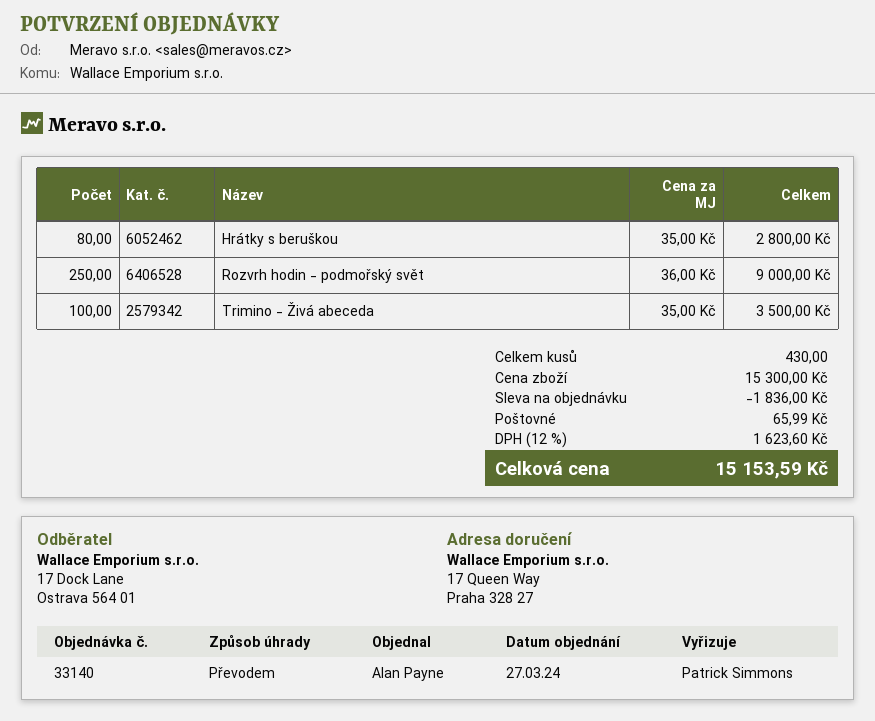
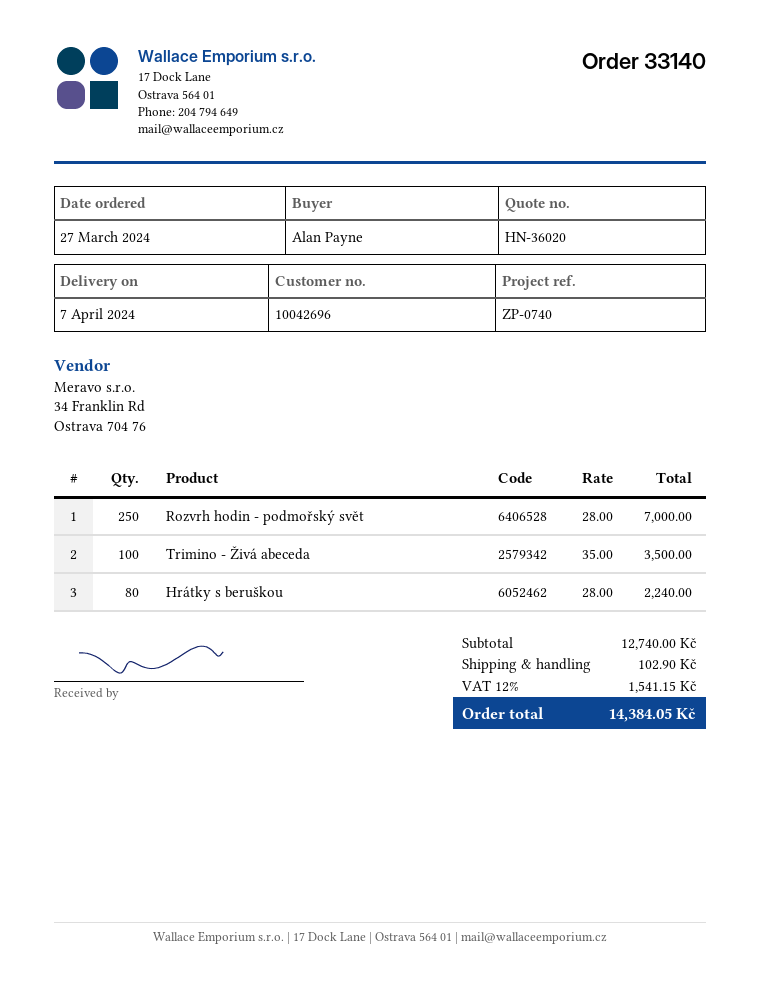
Hrátky s beruškou: 80 x 35.00 = 2800.00 -> 80 x 28.00 = 2240.00
Rozvrh hodin - podmořský svět: 250 x 36.00 = 9000.00 -> 250 x 28.00 = 7000.00
subtotal: 15300.00 -> 12740.00
discount: 1836.00 -> none
shipping: 65.99 -> 102.90
tax: 12% = 1623.60 -> 12% = 1541.15
total: 15153.59 -> 14384.05

